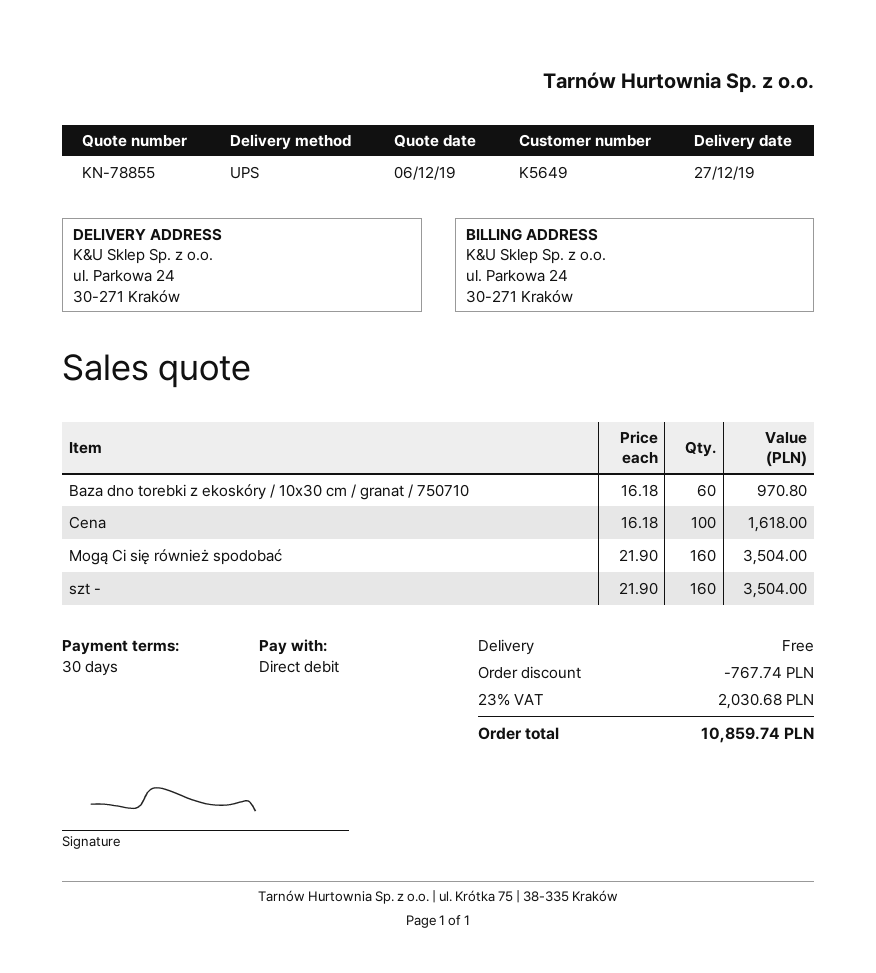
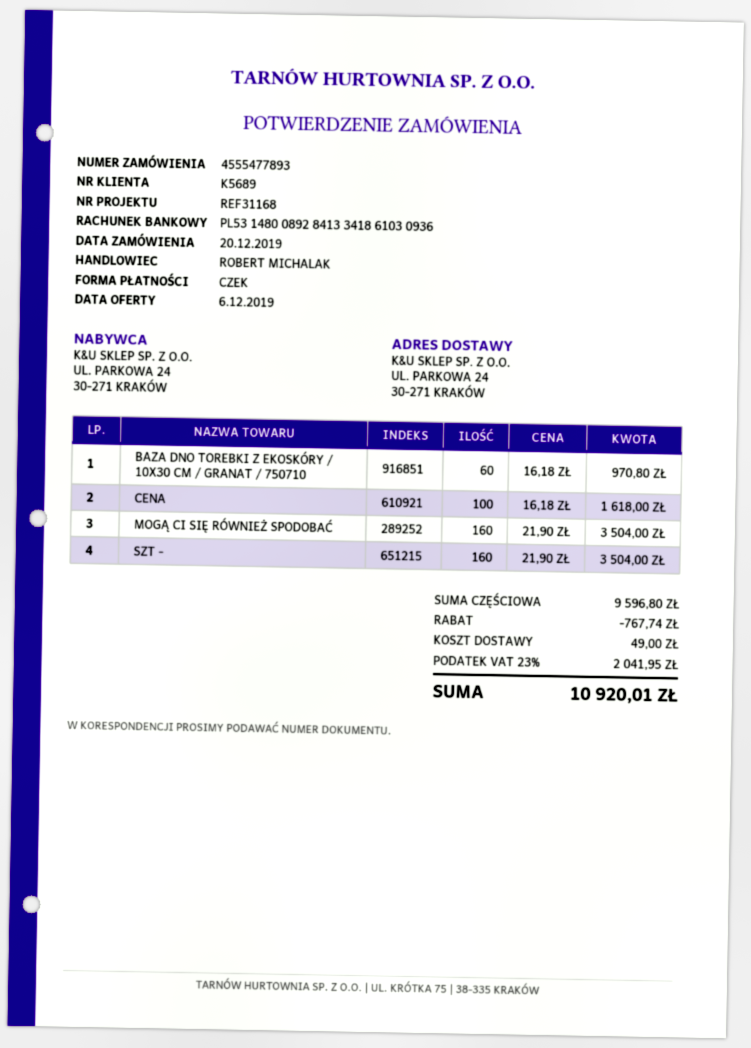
customer number: K5649 -> K5689
payment method: direct debit -> cheque
shipping: 0.00 -> 49.00
tax: 23% = 2030.68 -> 23% = 2041.95
total: 10859.74 -> 10920.01

